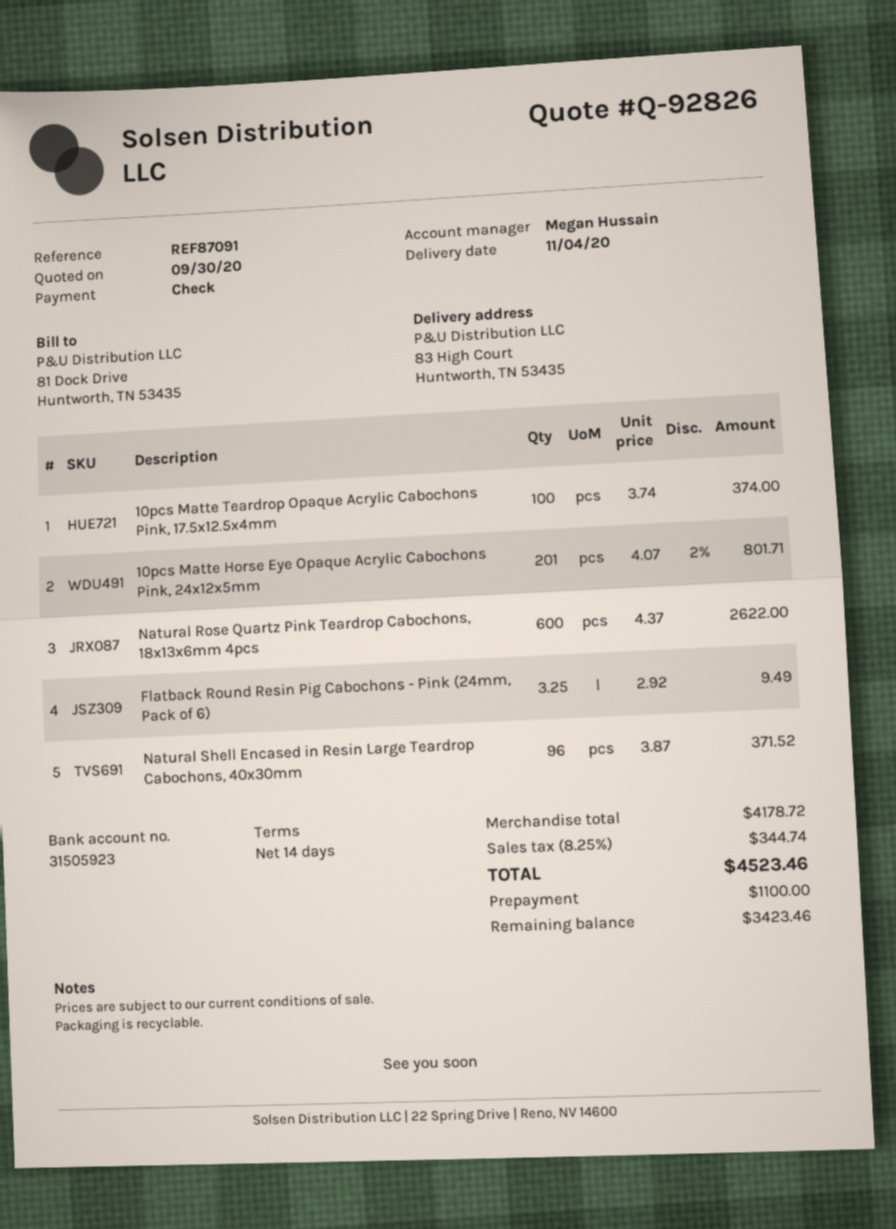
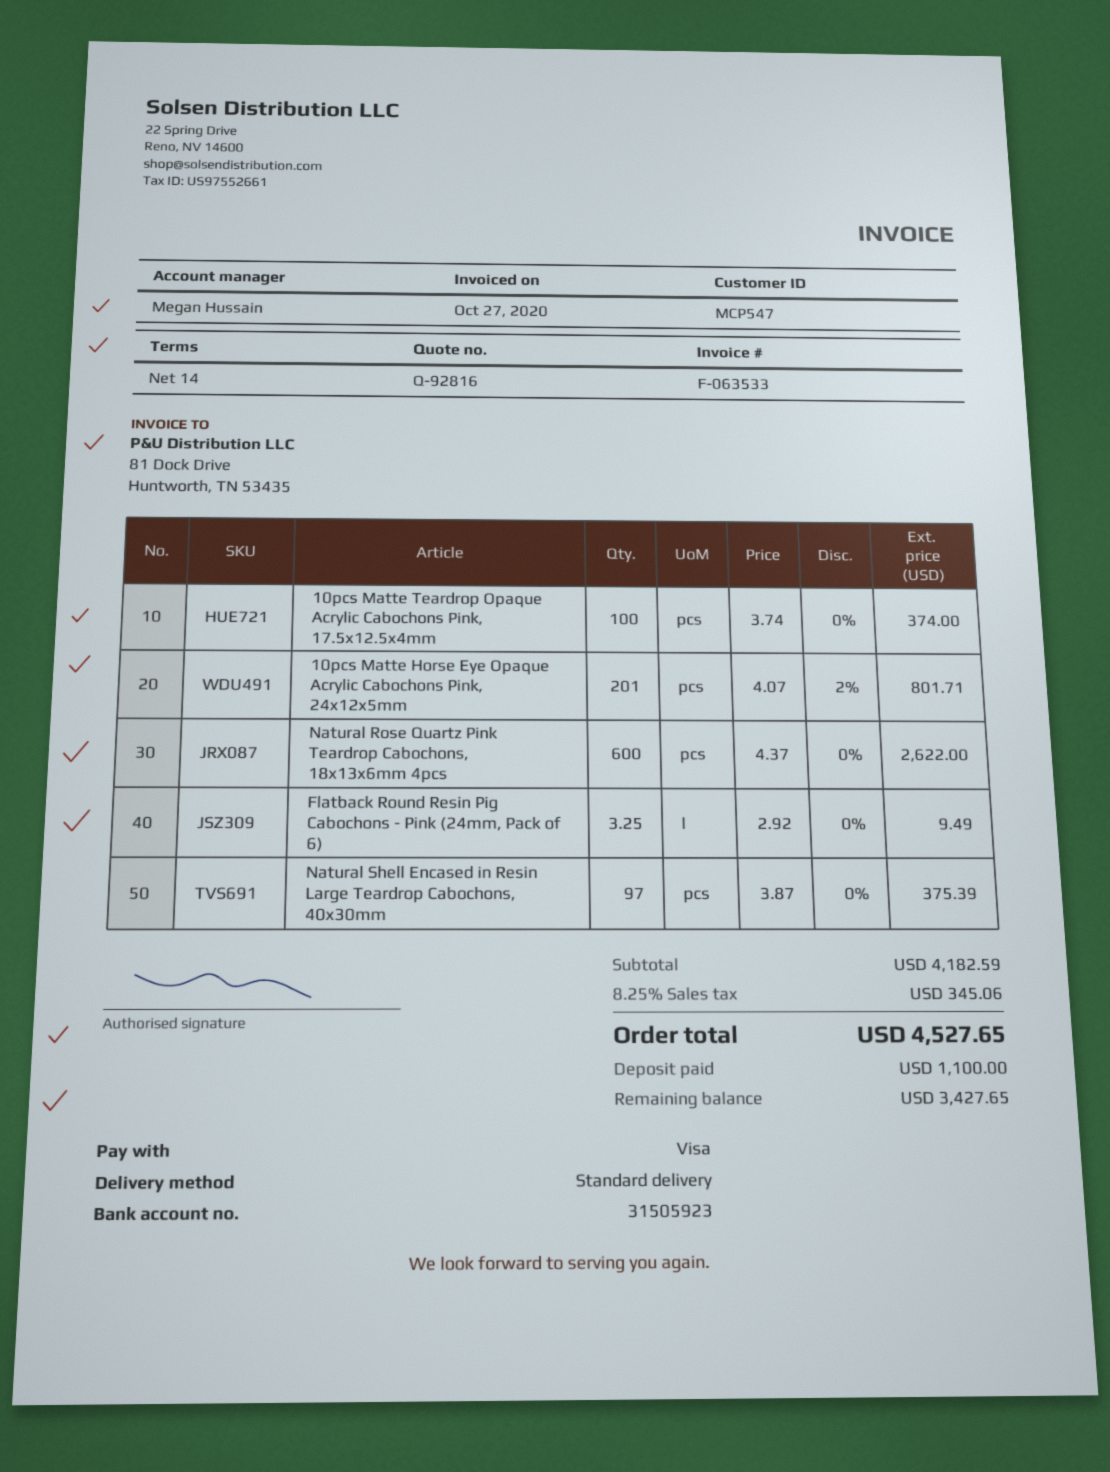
quote number: Q-92826 -> Q-92816
payment method: cheque -> Visa
Natural Shell Encased in Resin Large Teardrop Cabochons, 40x30mm: 96 x 3.87 = 371.52 -> 97 x 3.87 = 375.39
subtotal: 4178.72 -> 4182.59
tax: 8.25% = 344.74 -> 8.25% = 345.06
total: 4523.46 -> 4527.65
balance: 3423.46 -> 3427.65

